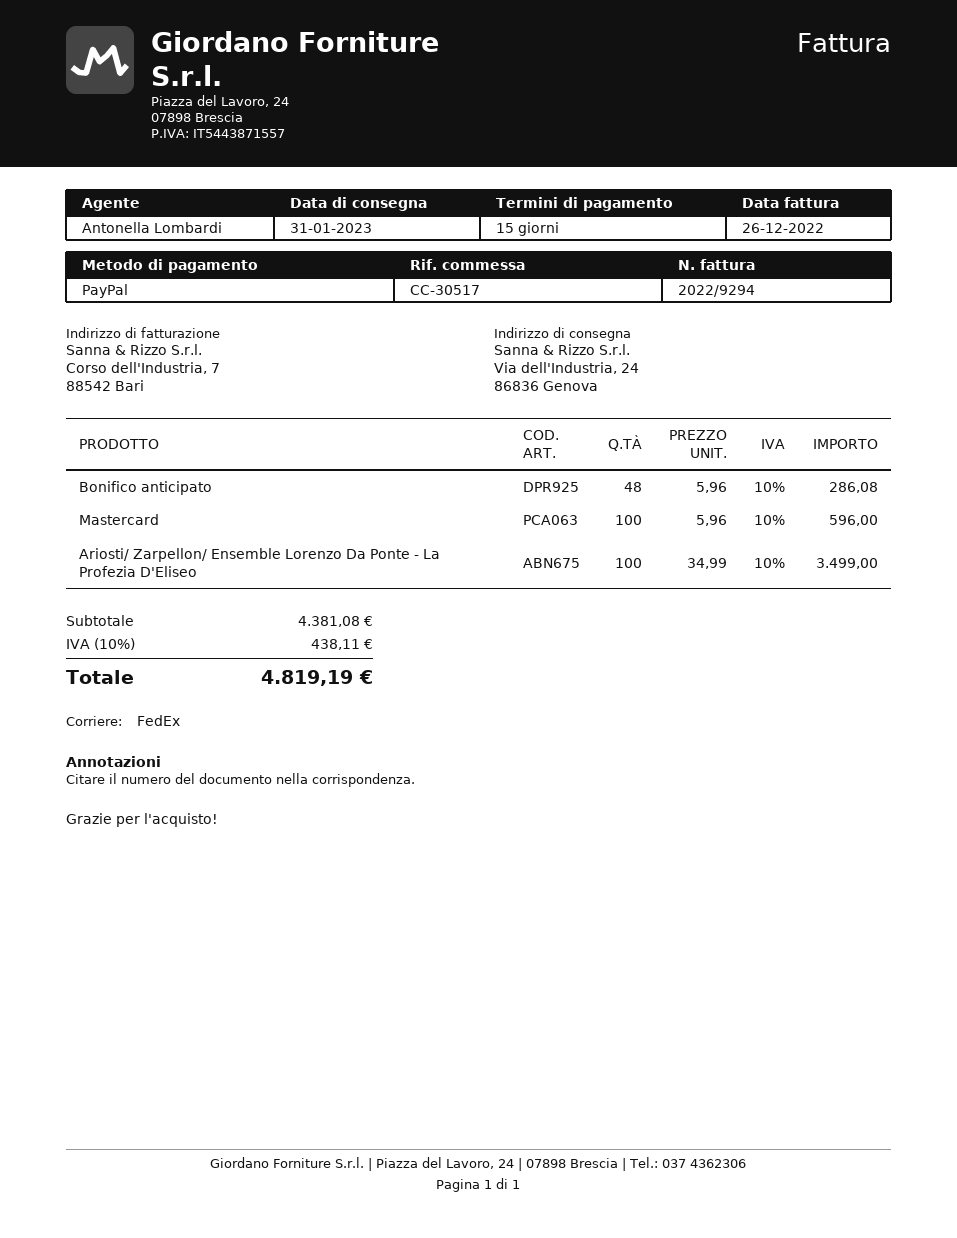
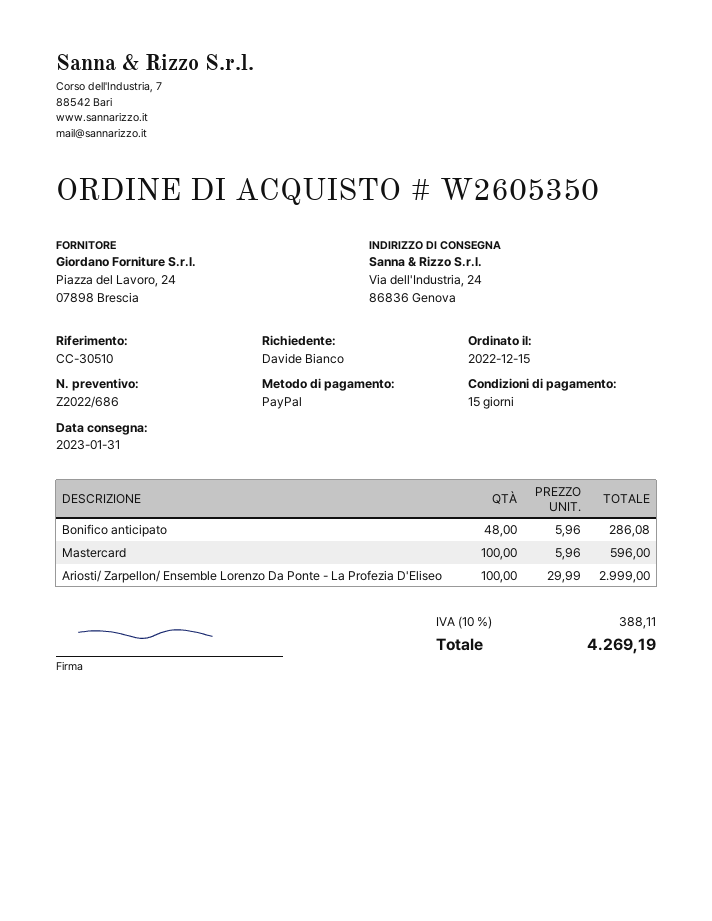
reference: CC-30517 -> CC-30510
Ariosti/ Zarpellon/ Ensemble Lorenzo Da Ponte - La Profezia D'Eliseo: 100 x 34.99 = 3499.00 -> 100 x 29.99 = 2999.00
tax: 10% = 438.11 -> 10% = 388.11
total: 4819.19 -> 4269.19

